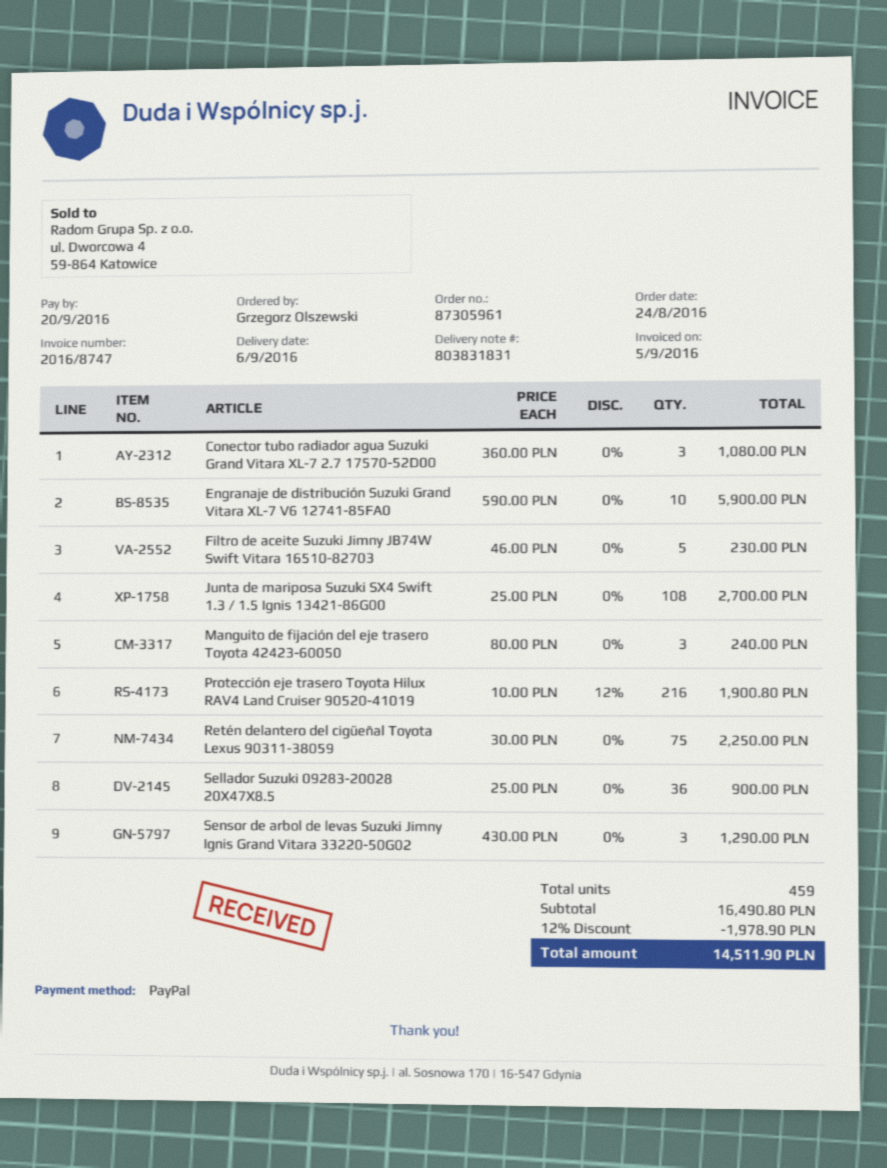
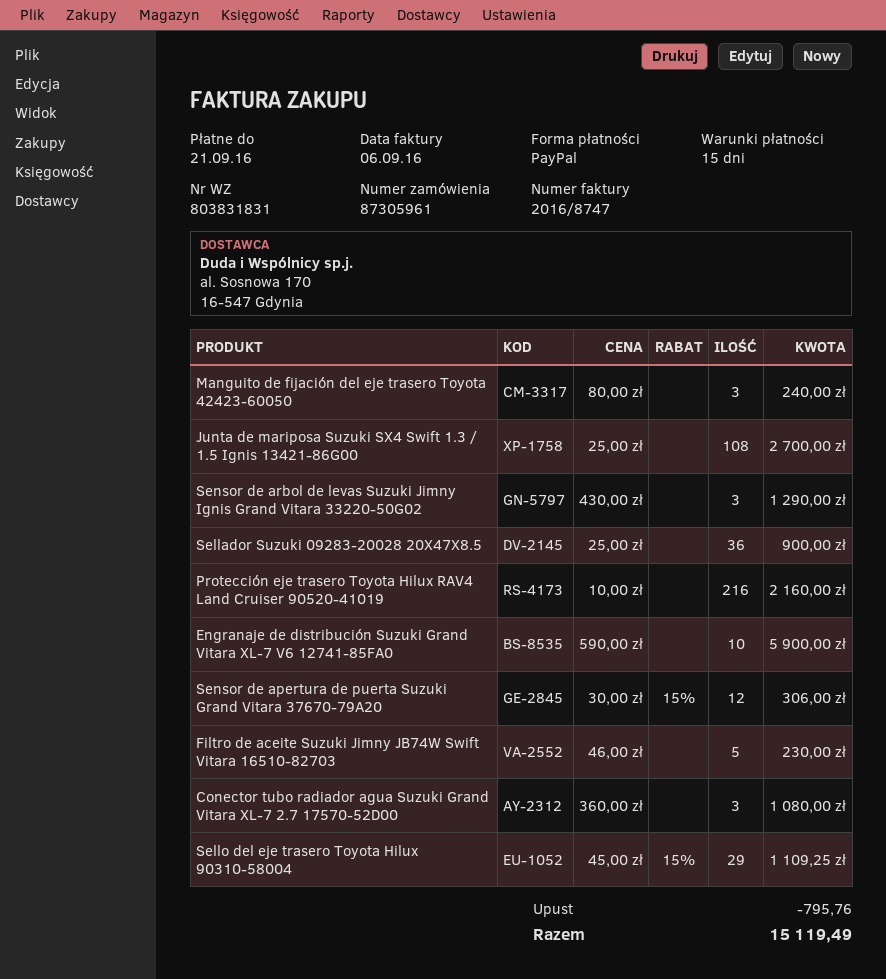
invoice date: 2016-09-05 -> 2016-09-06
due date: 2016-09-20 -> 2016-09-21
Protección eje trasero Toyota Hilux RAV4 Land Cruiser 90520-41019: 216 x 10.00 - 12% = 1900.80 -> 216 x 10.00 = 2160.00
Retén delantero del cigüeñal Toyota Lexus 90311-38059: 75 x 30.00 = 2250.00 -> none
Sensor de apertura de puerta Suzuki Grand Vitara 37670-79A20: none -> 12 x 30.00 - 15% = 306.00
Sello del eje trasero Toyota Hilux 90310-58004: none -> 29 x 45.00 - 15% = 1109.25
discount: 1978.90 -> 795.76
total: 14511.90 -> 15119.49

